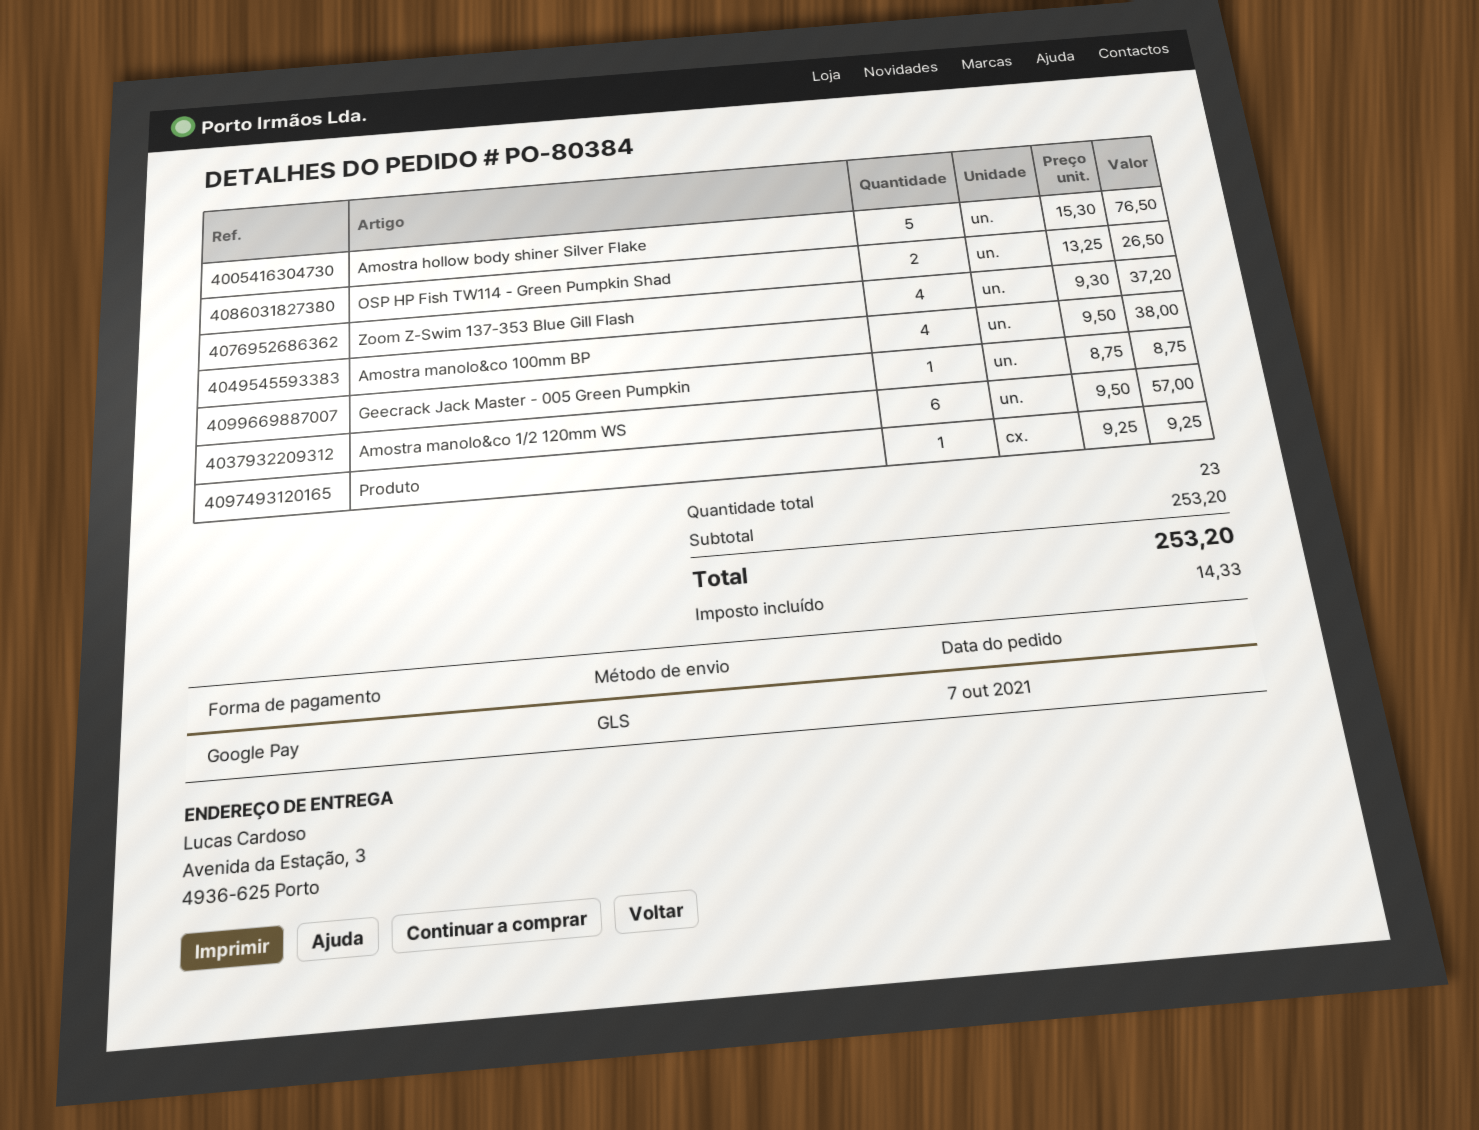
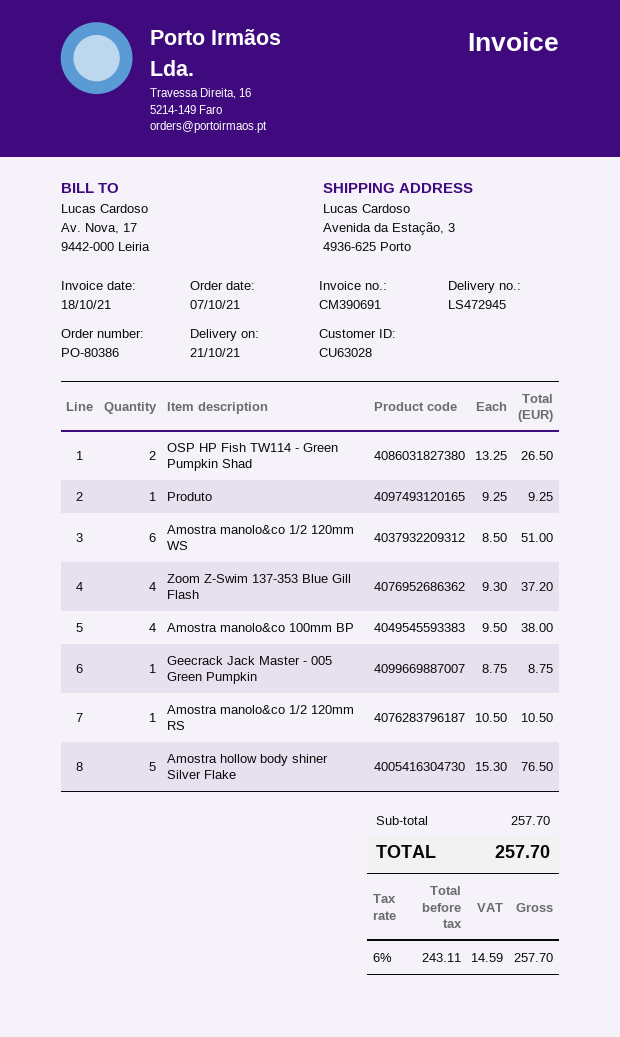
order number: PO-80384 -> PO-80386
Amostra manolo&co 1/2 120mm WS: 6 x 9.50 = 57.00 -> 6 x 8.50 = 51.00
Amostra manolo&co 1/2 120mm RS: none -> 1 x 10.50 = 10.50
subtotal: 253.20 -> 257.70
tax: 14.33 -> 14.59
total: 253.20 -> 257.70

